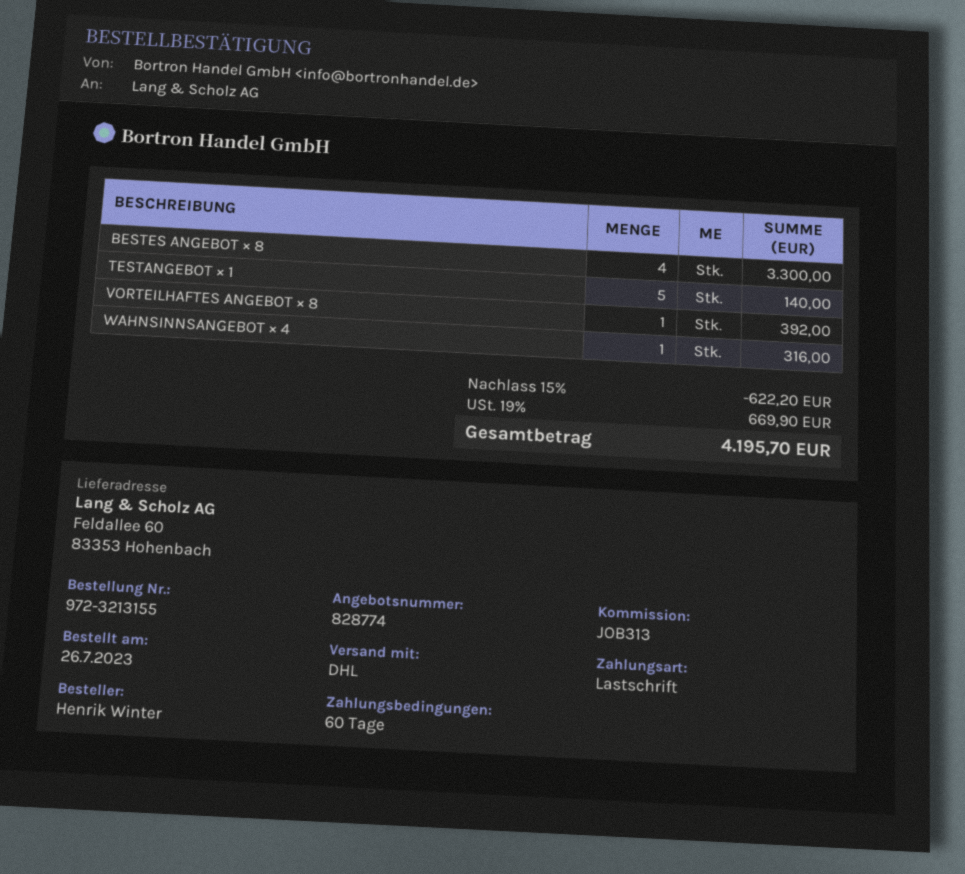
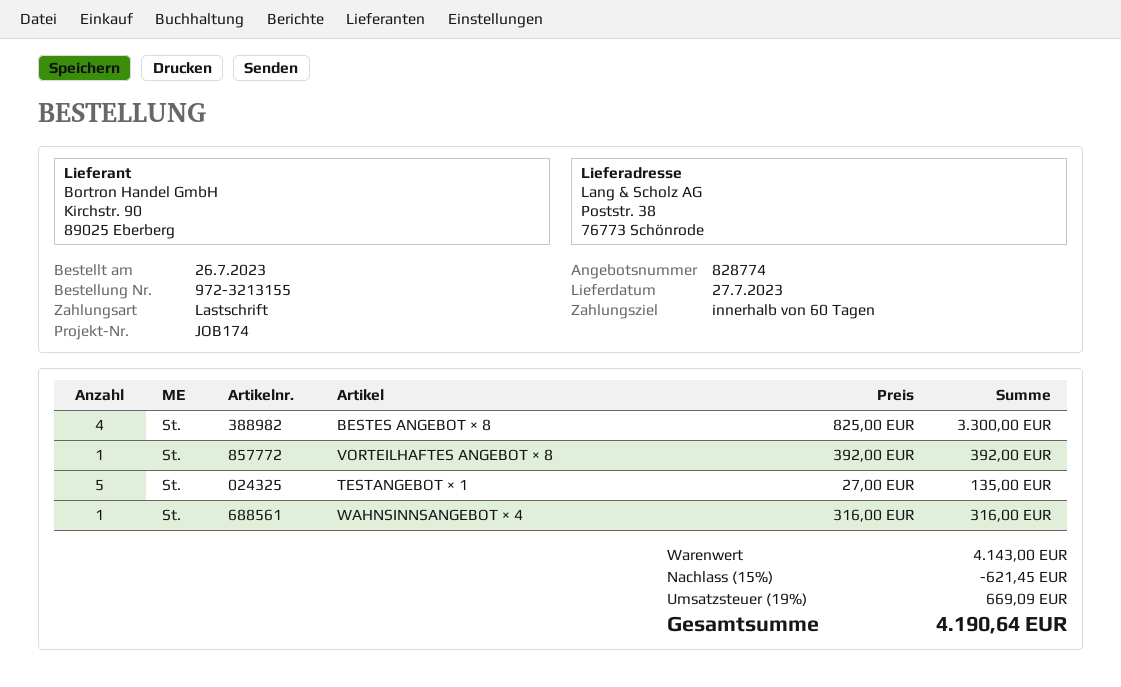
reference: JOB313 -> JOB174
ship to: Feldallee 60, 83353 Hohenbach -> Poststr. 38, 76773 Schönrode
TESTANGEBOT × 1: 5 for 140.00 -> 5 for 135.00
discount: 15% = 622.20 -> 15% = 621.45
tax: 19% = 669.90 -> 19% = 669.09
total: 4195.70 -> 4190.64

